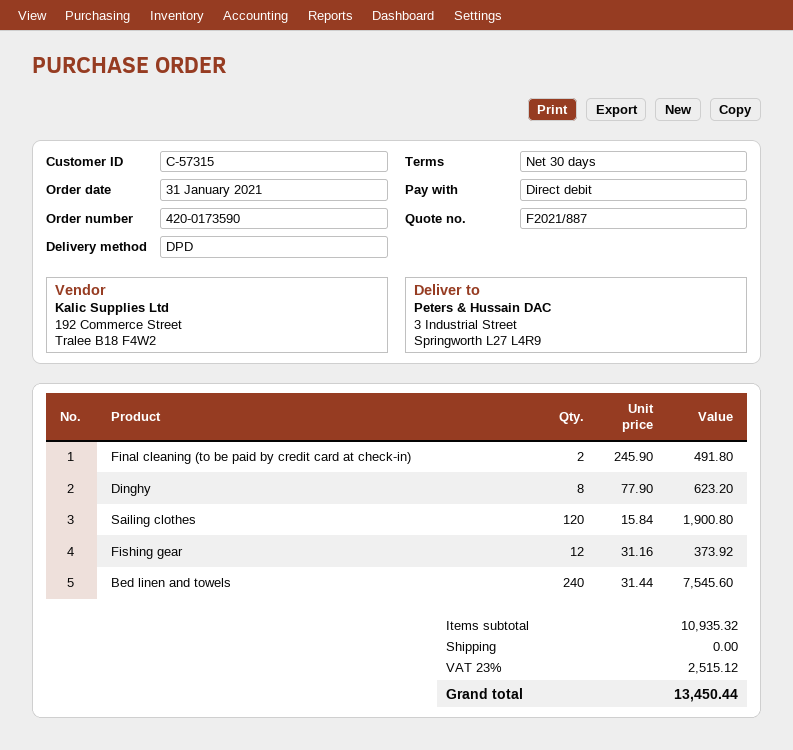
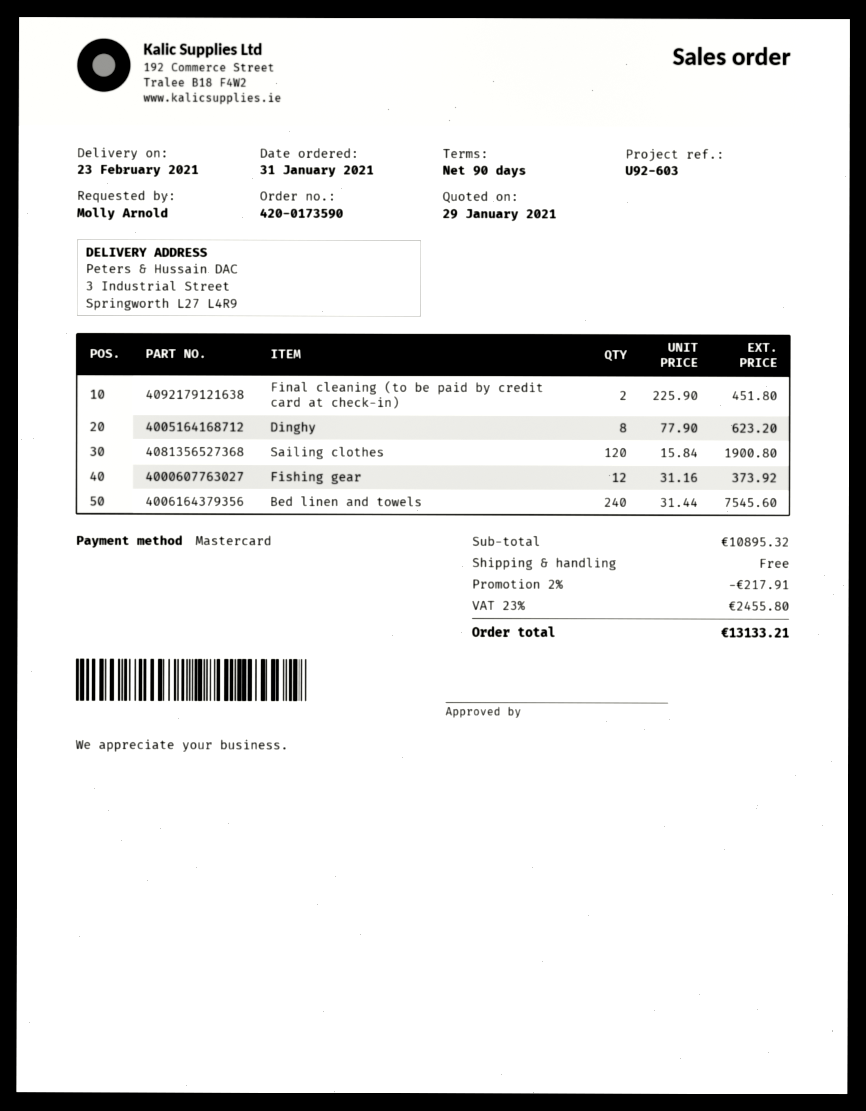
payment terms: 30 days -> 90 days
payment method: direct debit -> Mastercard
Final cleaning (to be paid by credit card at check-in): 2 x 245.90 = 491.80 -> 2 x 225.90 = 451.80
subtotal: 10935.32 -> 10895.32
discount: none -> 2% = 217.91
tax: 23% = 2515.12 -> 23% = 2455.80
total: 13450.44 -> 13133.21

